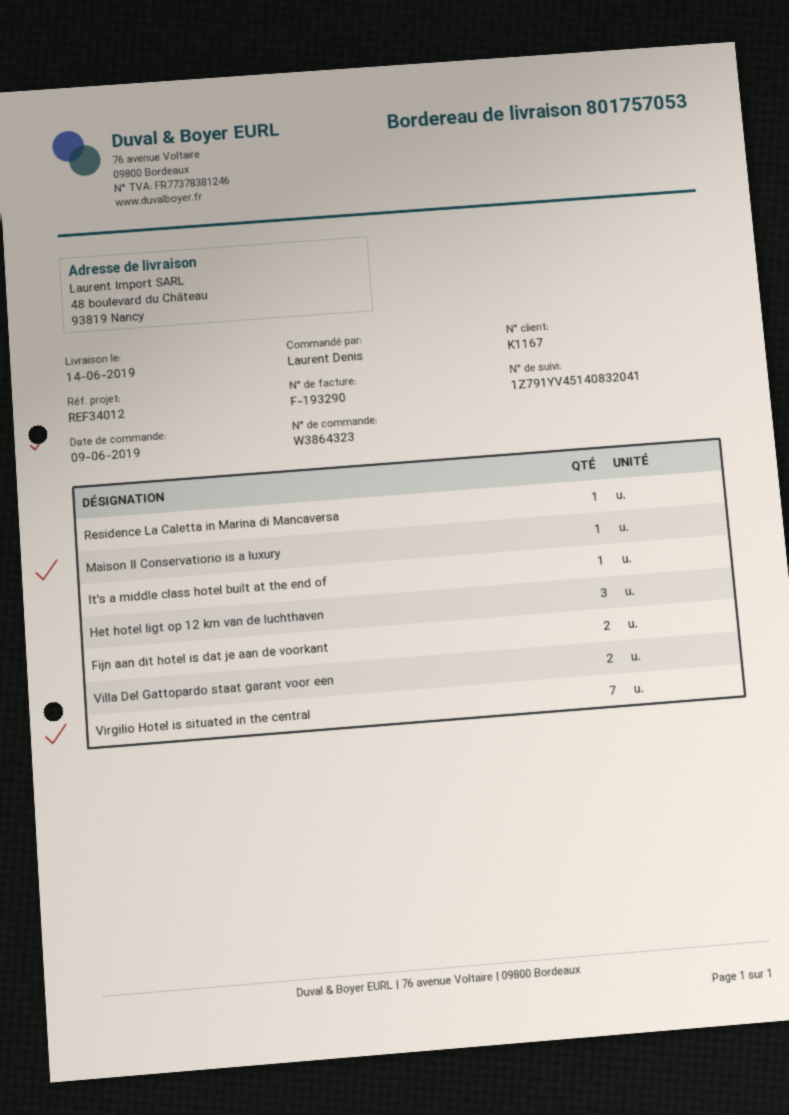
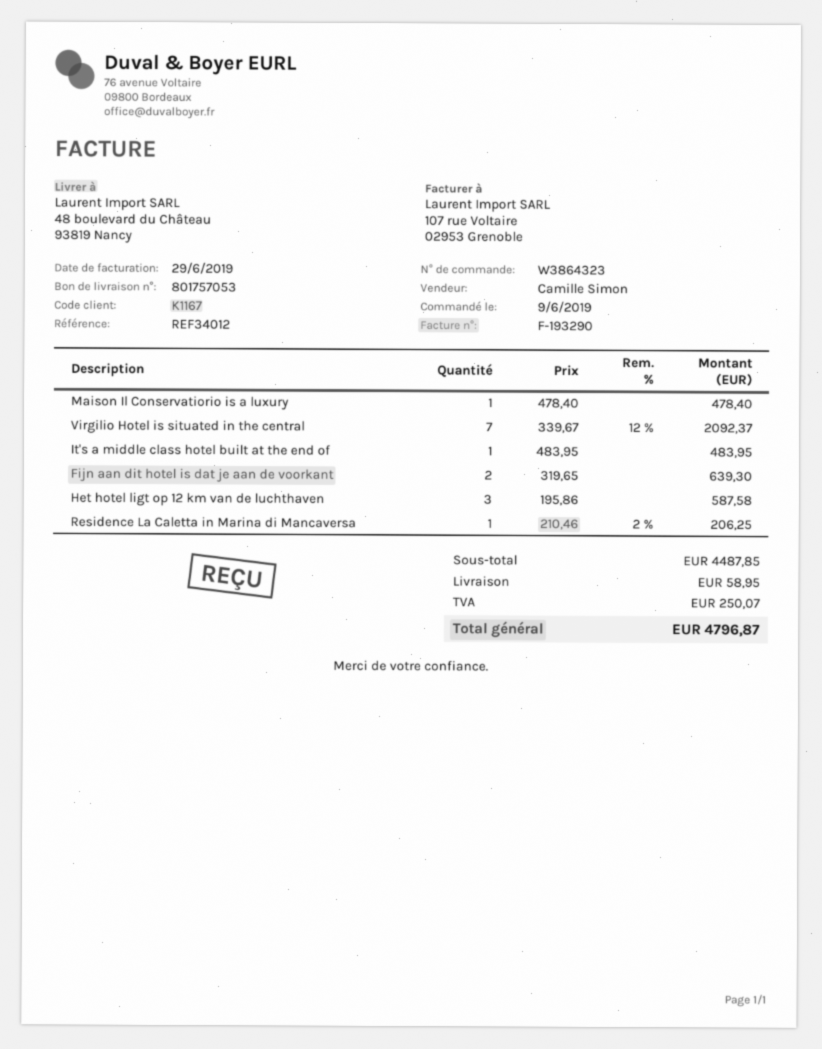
Villa Del Gattopardo staat garant voor een: 2 -> none

